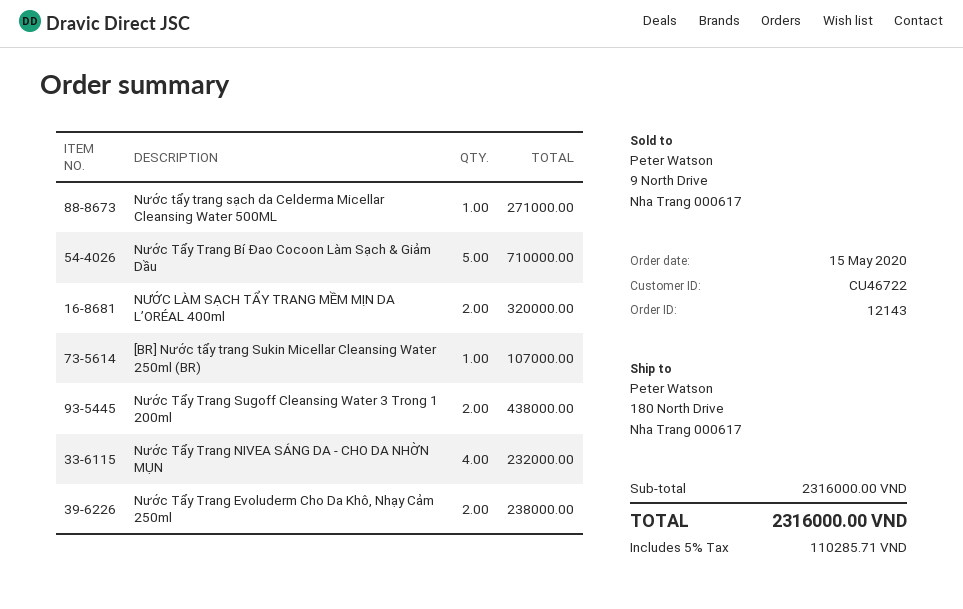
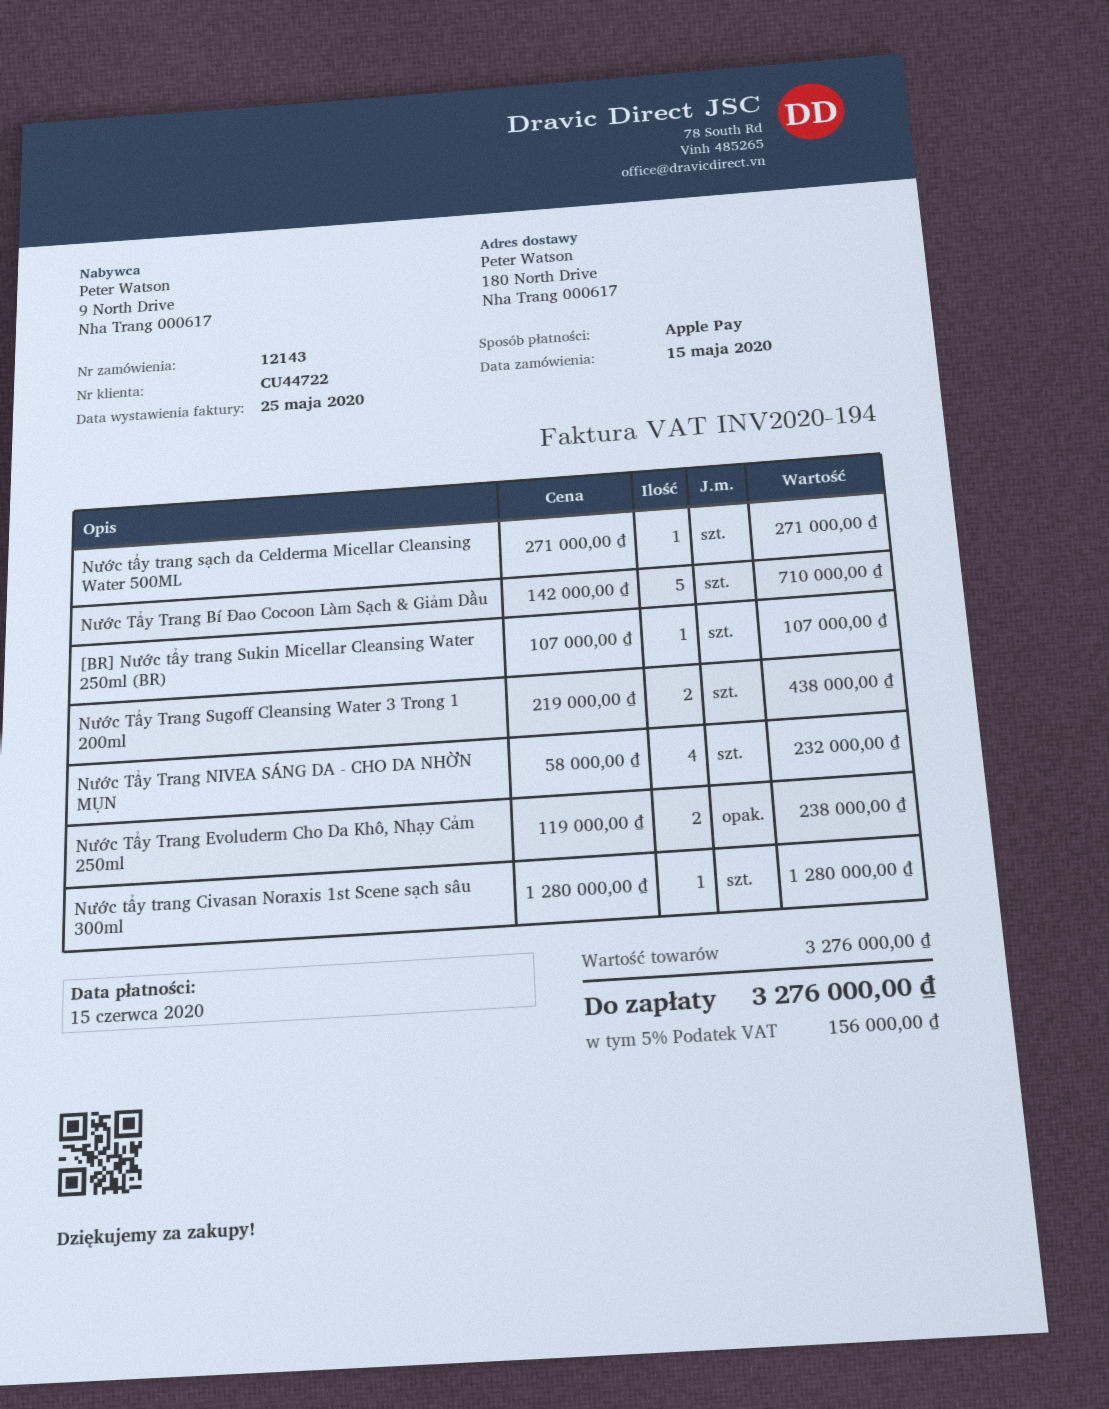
customer number: CU46722 -> CU44722
NƯỚC LÀM SẠCH TẨY TRANG MỀM MỊN DA L’ORÉAL 400ml: 2 for 320000.00 -> none
Nước tẩy trang Civasan Noraxis 1st Scene sạch sâu 300ml: none -> 1 for 1280000.00
subtotal: 2316000.00 -> 3276000.00
tax: 5% = 110285.71 -> 5% = 156000.00
total: 2316000.00 -> 3276000.00

